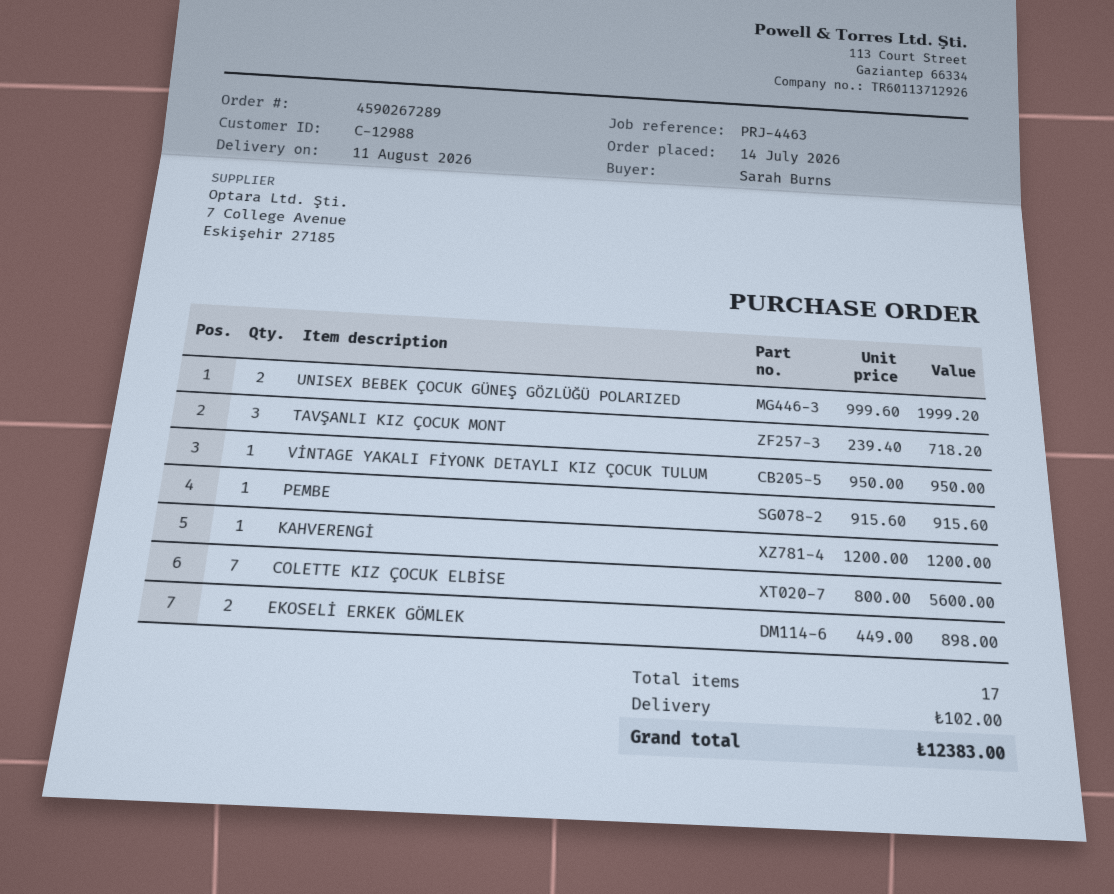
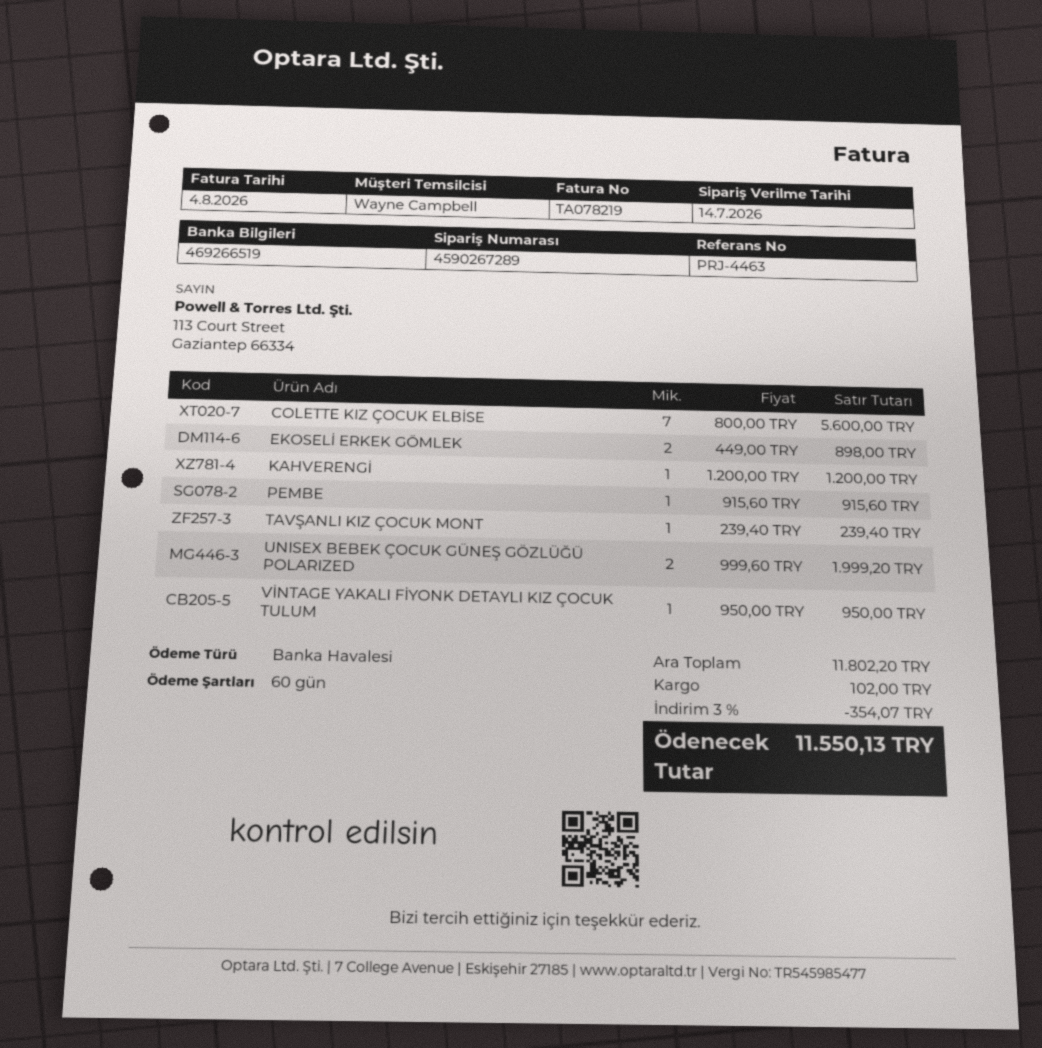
TAVŞANLI KIZ ÇOCUK MONT: 3 x 239.40 = 718.20 -> 1 x 239.40 = 239.40
discount: none -> 3% = 354.07
total: 12383.00 -> 11550.13

